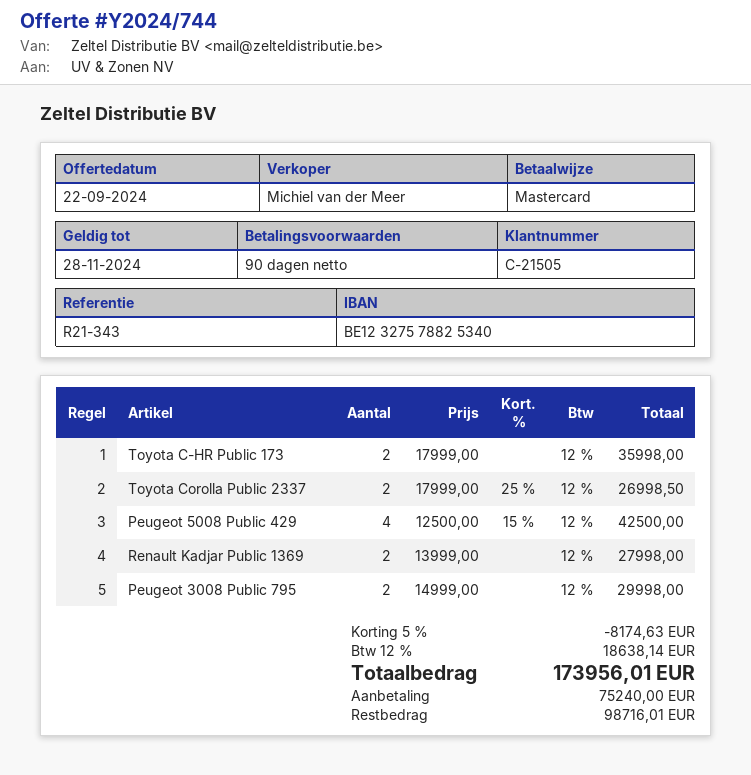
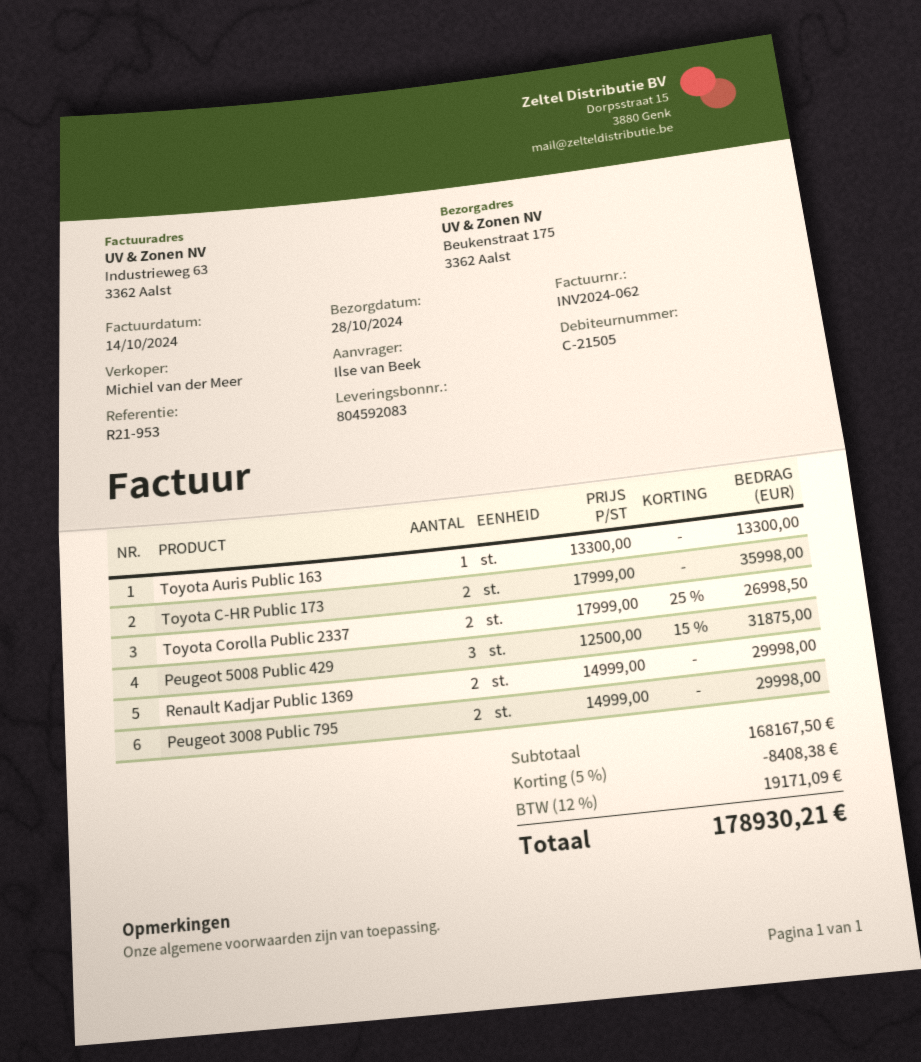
reference: R21-343 -> R21-953
Peugeot 5008 Public 429: 4 x 12500.00 - 15% = 42500.00 -> 3 x 12500.00 - 15% = 31875.00
Renault Kadjar Public 1369: 2 x 13999.00 = 27998.00 -> 2 x 14999.00 = 29998.00
Toyota Auris Public 163: none -> 1 x 13300.00 = 13300.00
discount: 5% = 8174.63 -> 5% = 8408.38
tax: 12% = 18638.14 -> 12% = 19171.09
total: 173956.01 -> 178930.21

